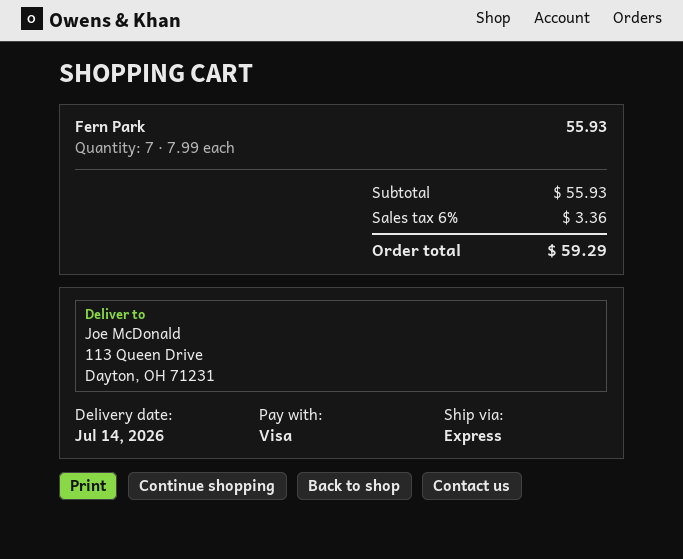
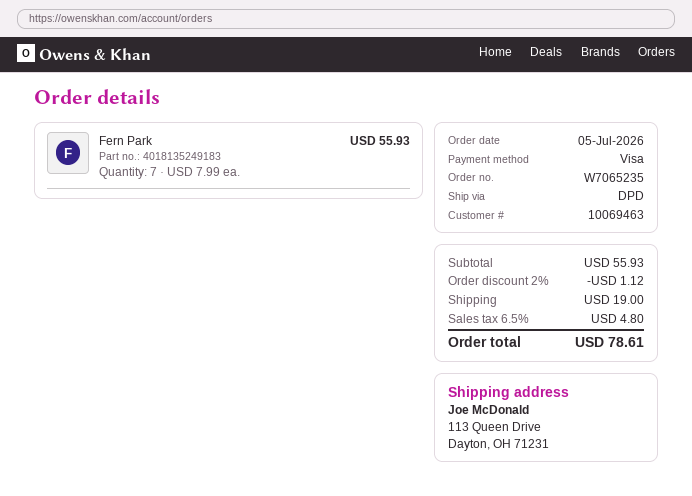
shipping method: express -> DPD
discount: none -> 2% = 1.12
shipping: none -> 19.00
tax: 6% = 3.36 -> 6.5% = 4.80
total: 59.29 -> 78.61

